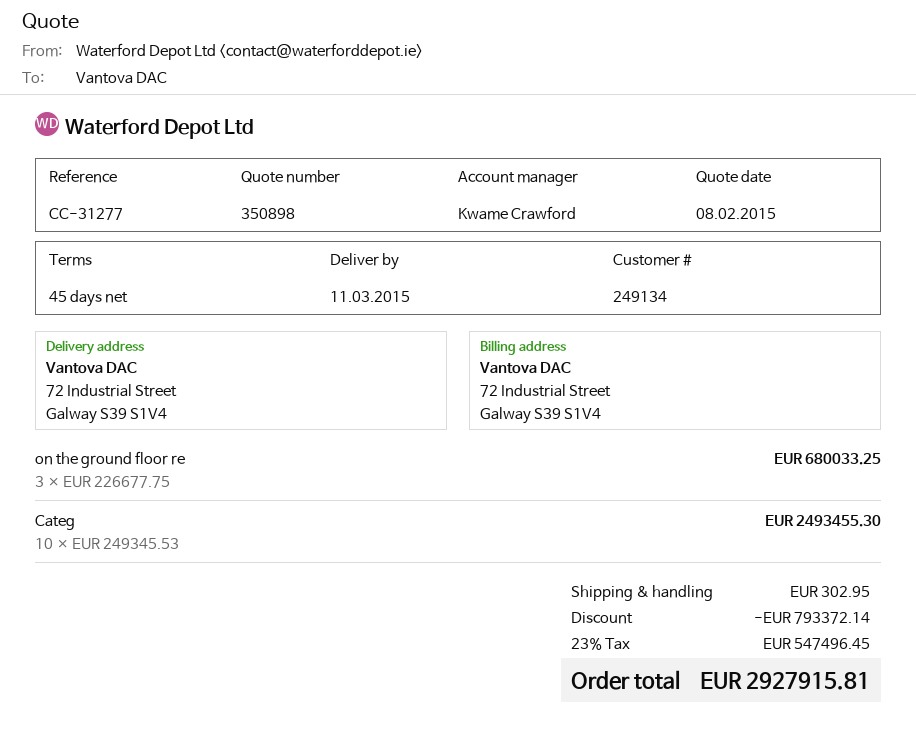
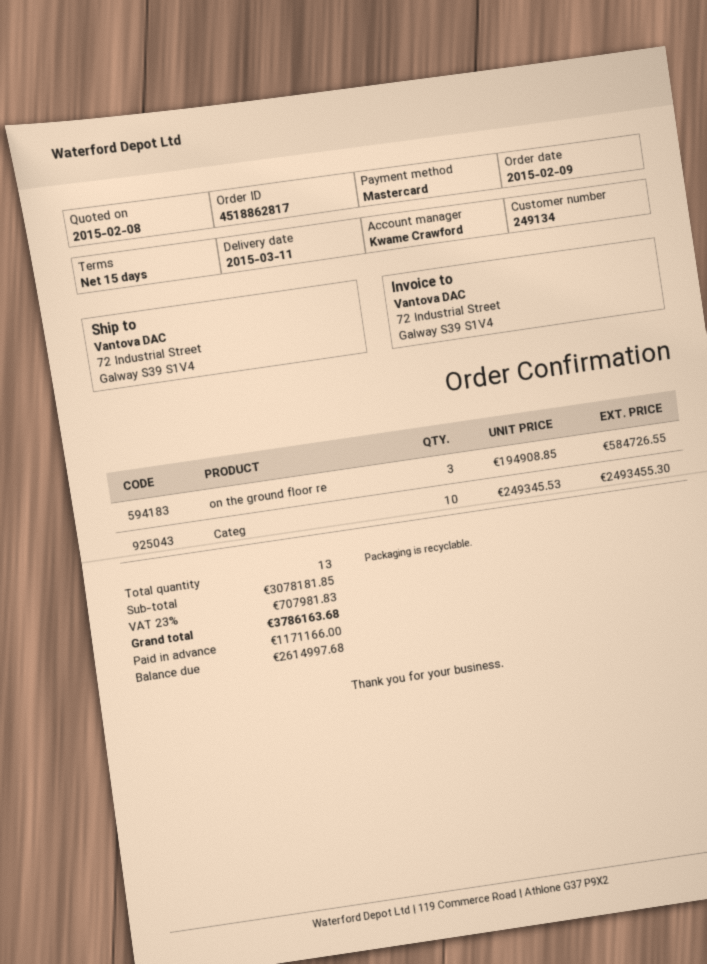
payment terms: 45 days -> 15 days
on the ground floor re: 3 x 226677.75 = 680033.25 -> 3 x 194908.85 = 584726.55
discount: 793372.14 -> none
shipping: 302.95 -> none
tax: 23% = 547496.45 -> 23% = 707981.83
total: 2927915.81 -> 3786163.68

